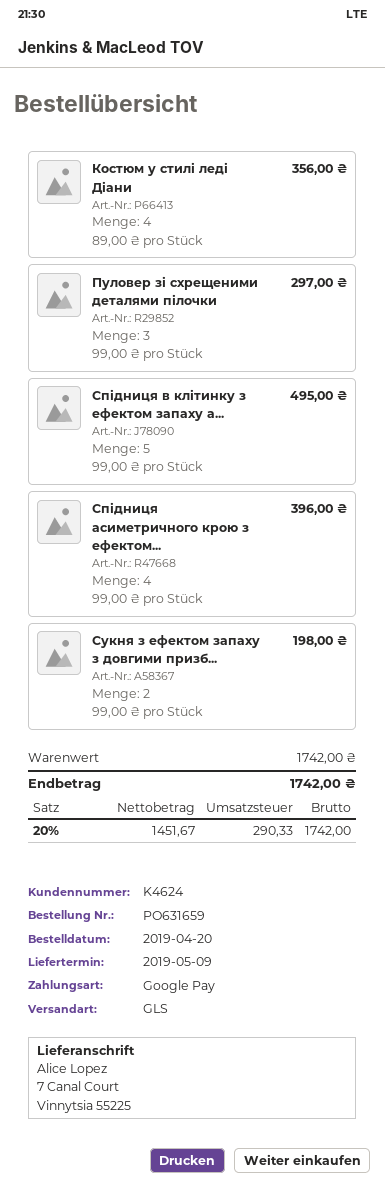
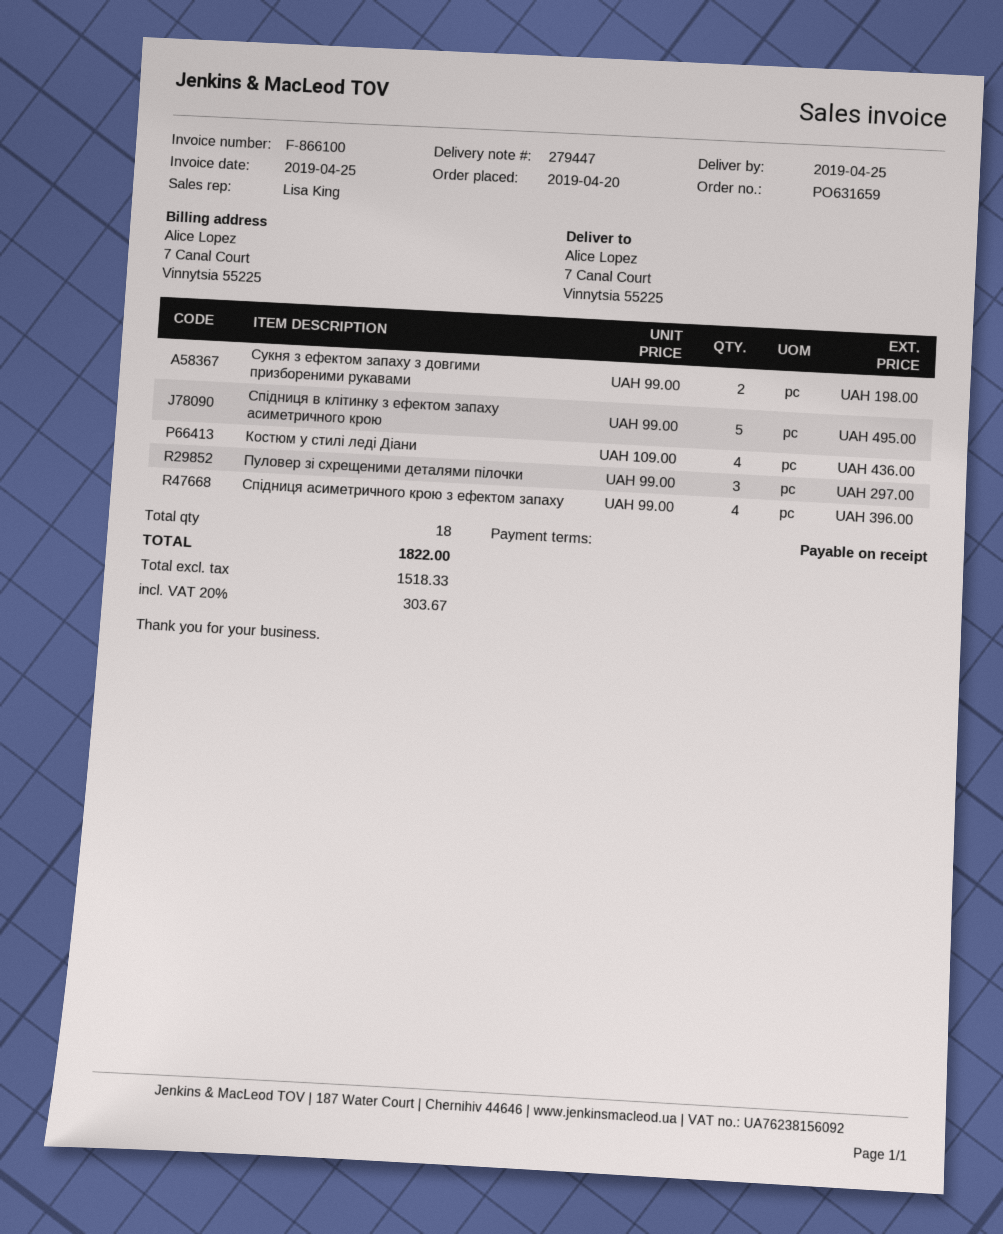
delivery date: 2019-05-09 -> 2019-04-25
Костюм у стилі леді Діани: 4 x 89.00 = 356.00 -> 4 x 109.00 = 436.00
net: 1451.67 -> 1518.33
tax: 20% = 290.33 -> 20% = 303.67
total: 1742.00 -> 1822.00

